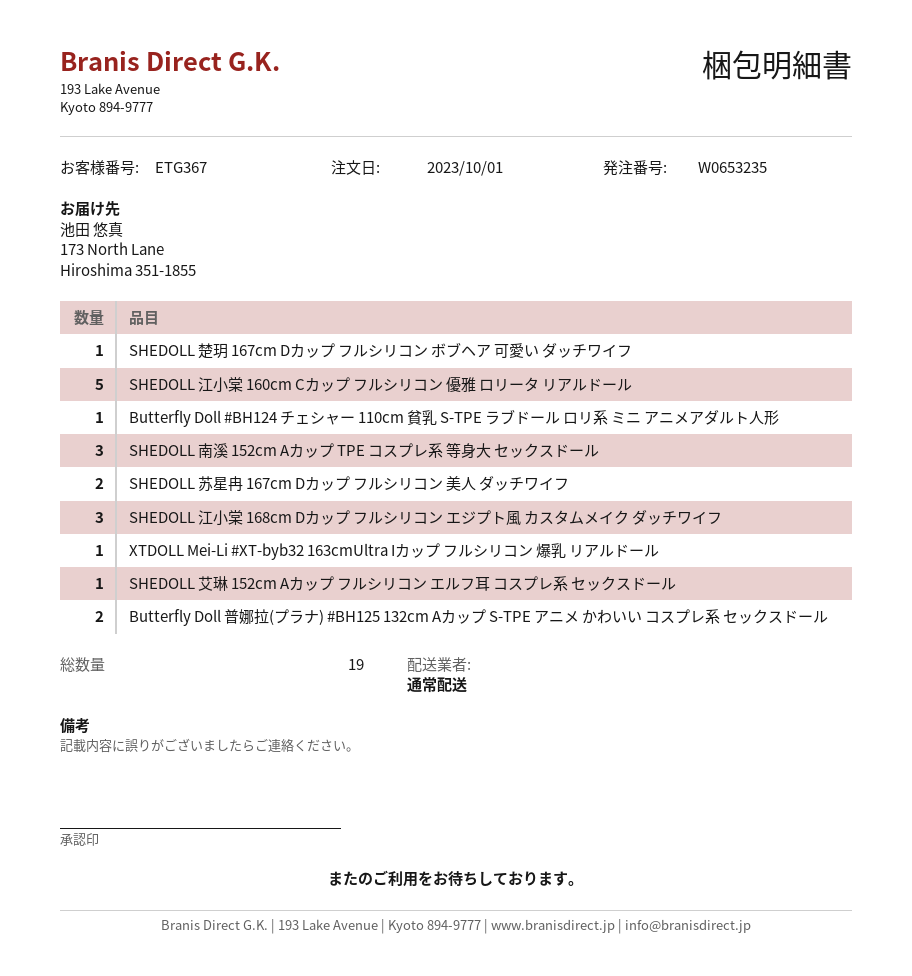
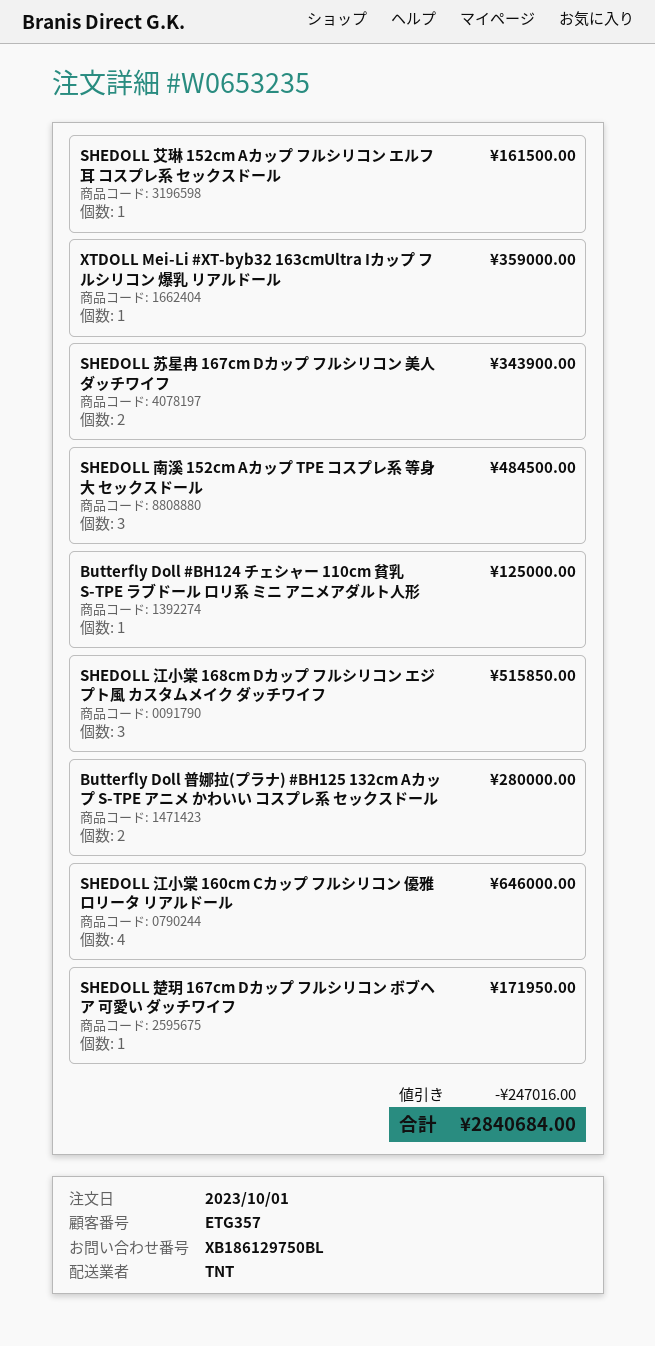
customer number: ETG367 -> ETG357
shipping method: standard -> TNT
SHEDOLL 江小棠 160cm Cカップ フルシリコン 優雅 ロリータ リアルドール: 5 -> 4

